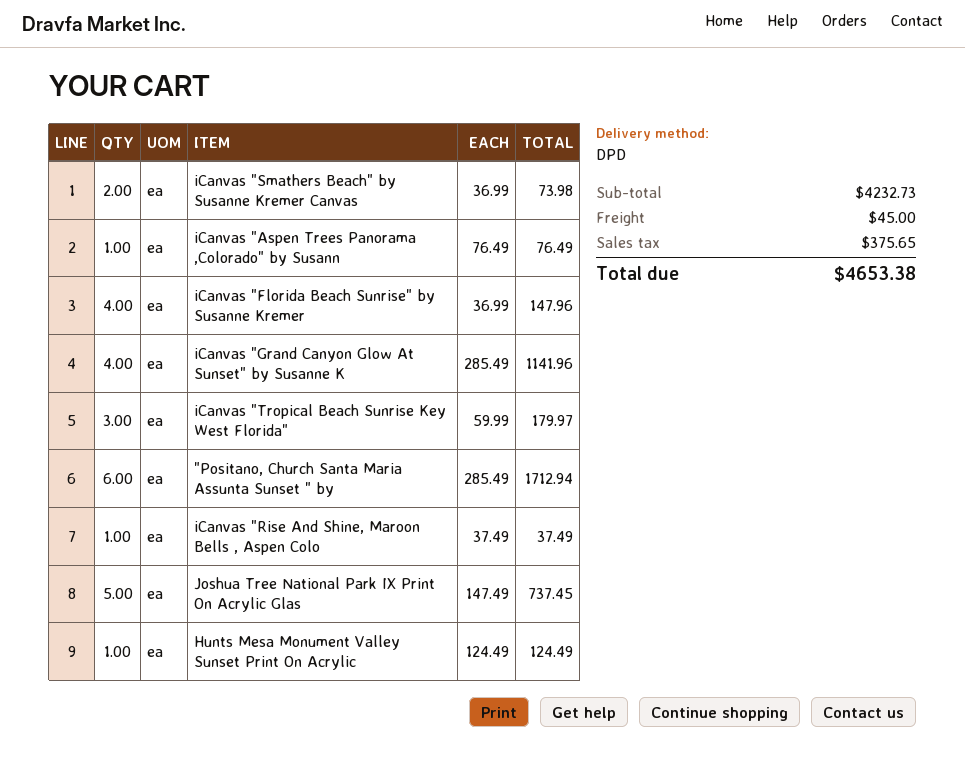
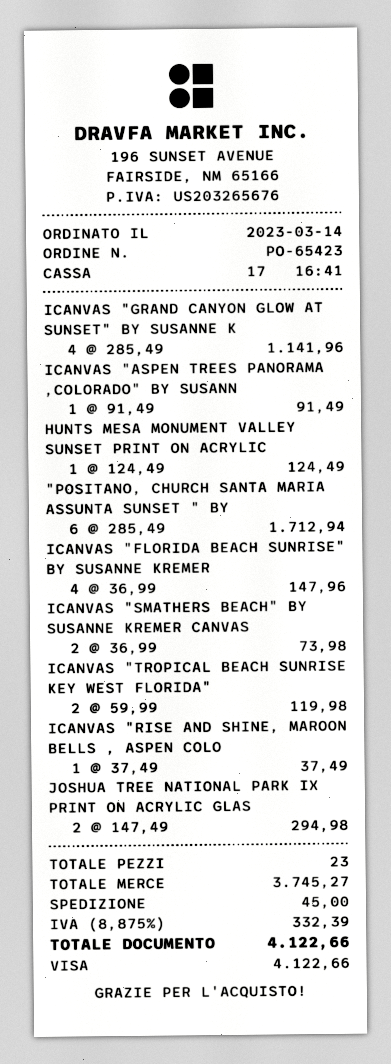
iCanvas "Aspen Trees Panorama ,Colorado" by Susann: 1 x 76.49 = 76.49 -> 1 x 91.49 = 91.49
iCanvas "Tropical Beach Sunrise Key West Florida": 3 x 59.99 = 179.97 -> 2 x 59.99 = 119.98
Joshua Tree National Park IX Print On Acrylic Glas: 5 x 147.49 = 737.45 -> 2 x 147.49 = 294.98
subtotal: 4232.73 -> 3745.27
tax: 375.65 -> 332.39
total: 4653.38 -> 4122.66

